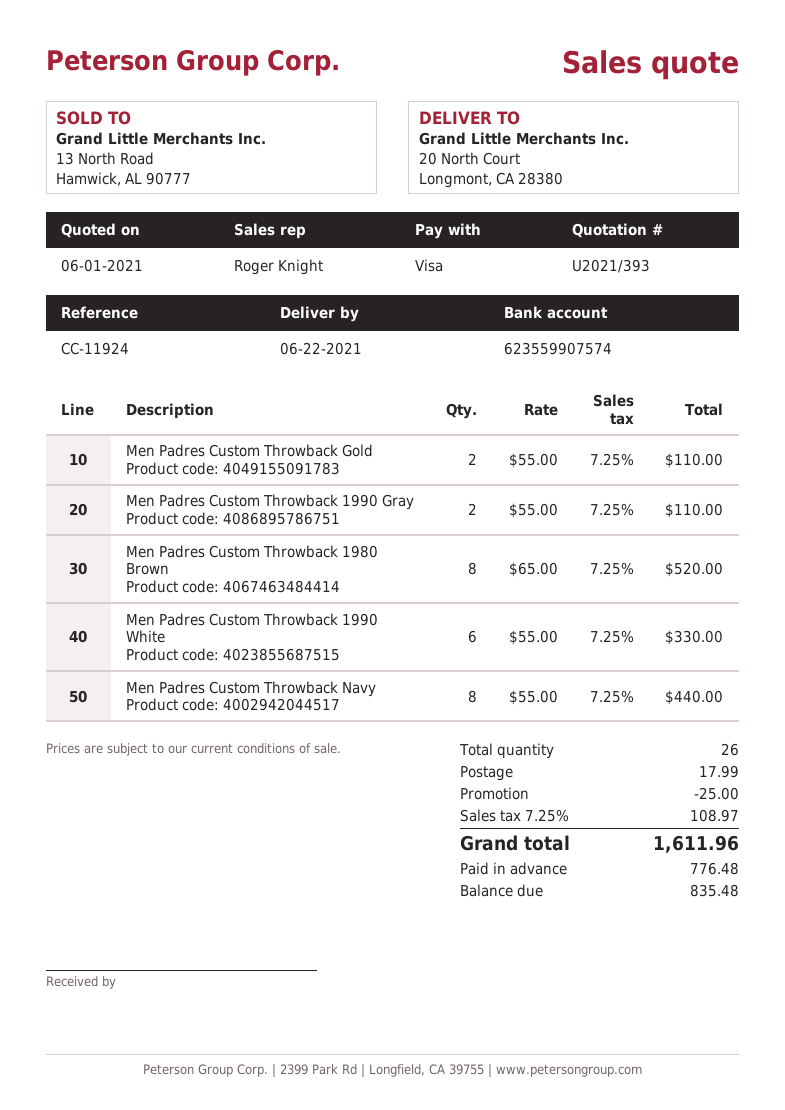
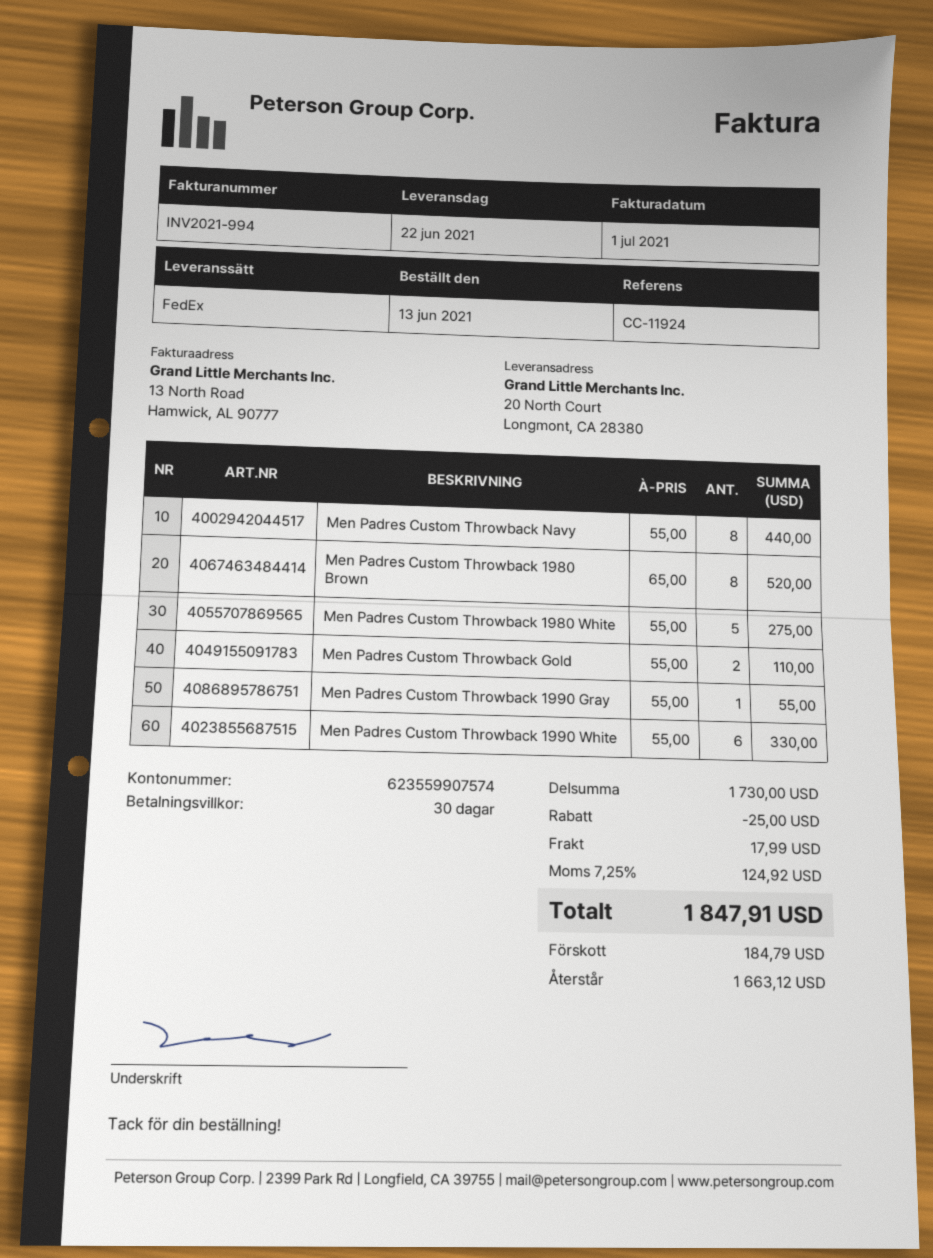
Men Padres Custom Throwback 1990 Gray: 2 x 55.00 = 110.00 -> 1 x 55.00 = 55.00
Men Padres Custom Throwback 1980 White: none -> 5 x 55.00 = 275.00
tax: 7.25% = 108.97 -> 7.25% = 124.92
total: 1611.96 -> 1847.91
deposit: 776.48 -> 184.79
balance: 835.48 -> 1663.12

